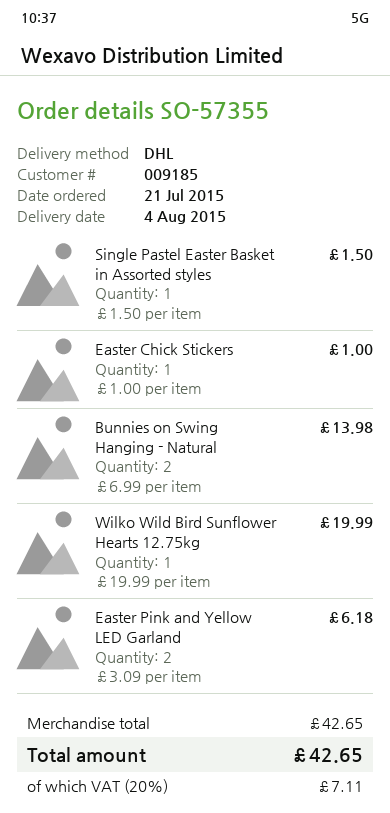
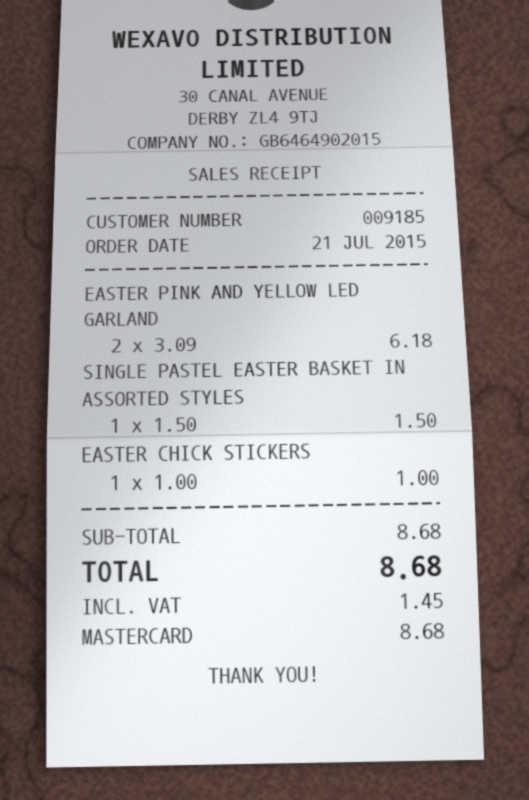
Bunnies on Swing Hanging - Natural: 2 x 6.99 = 13.98 -> none
Wilko Wild Bird Sunflower Hearts 12.75kg: 1 x 19.99 = 19.99 -> none
subtotal: 42.65 -> 8.68
tax: 7.11 -> 1.45
total: 42.65 -> 8.68

